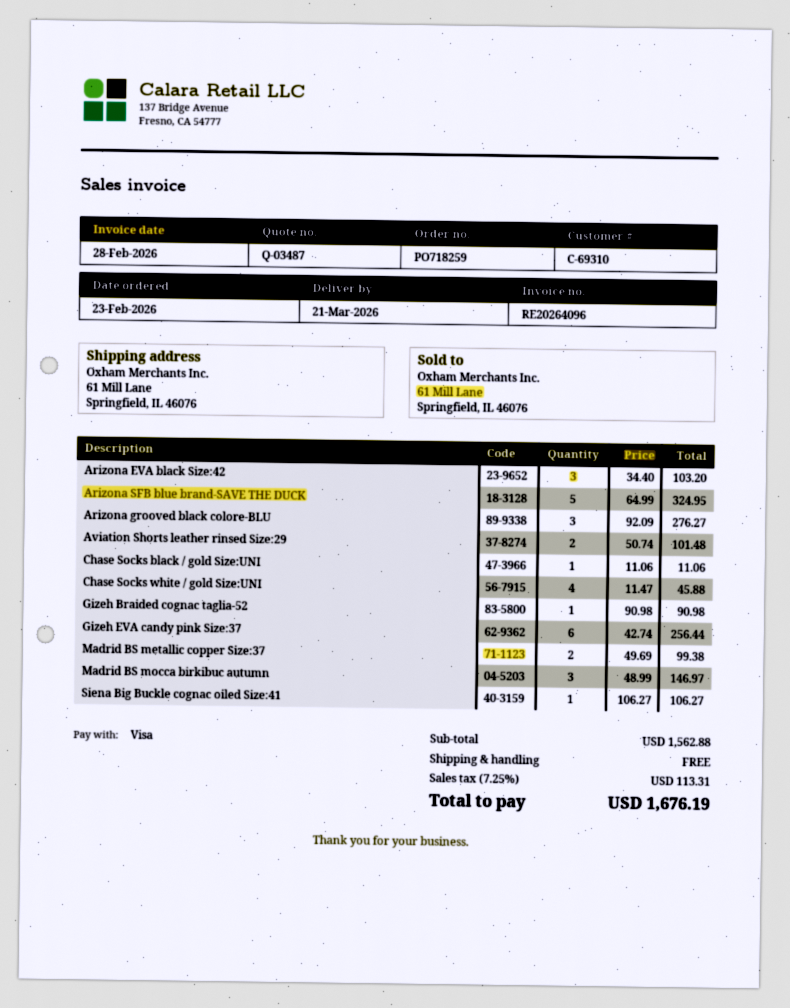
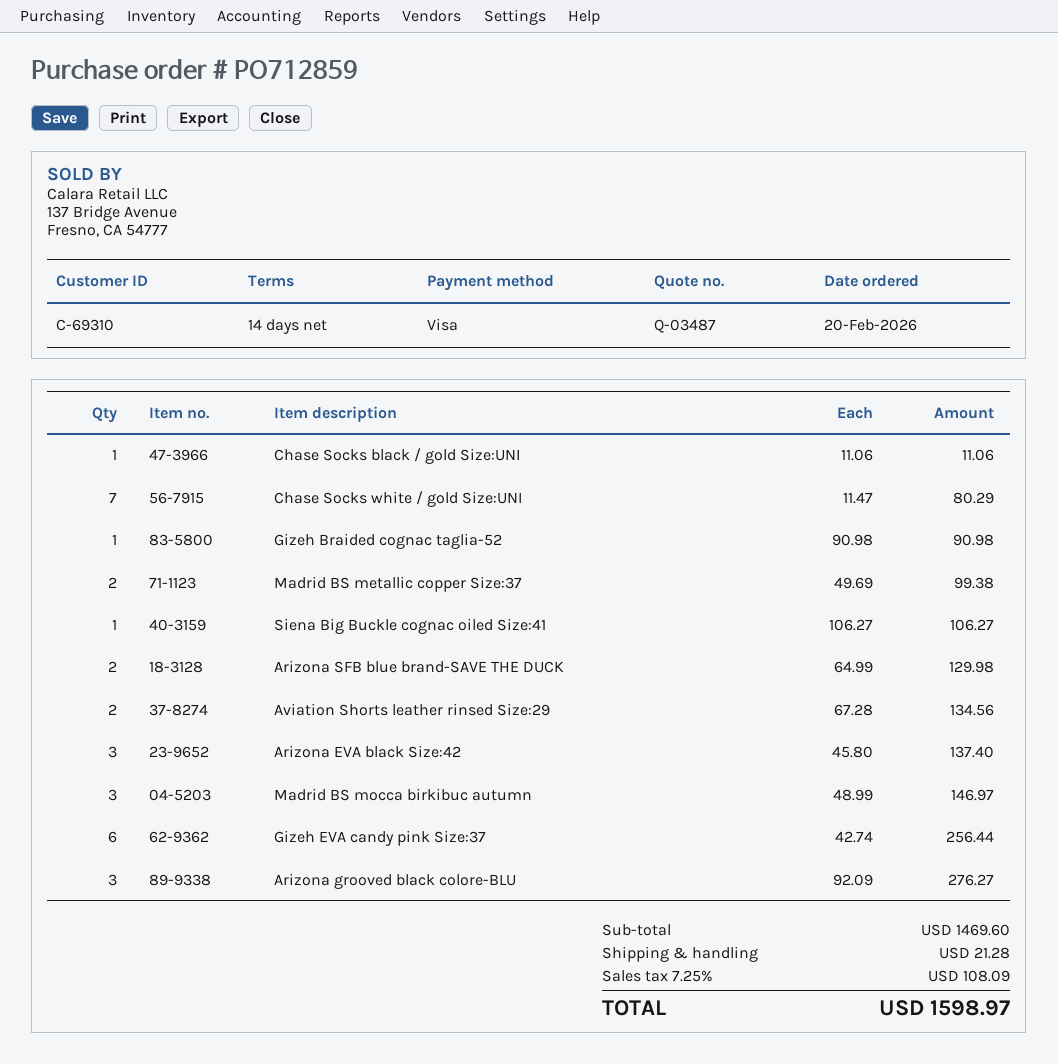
order number: PO718259 -> PO712859
order date: 2026-02-23 -> 2026-02-20
Arizona EVA black Size:42: 3 x 34.40 = 103.20 -> 3 x 45.80 = 137.40
Arizona SFB blue brand-SAVE THE DUCK: 5 x 64.99 = 324.95 -> 2 x 64.99 = 129.98
Aviation Shorts leather rinsed Size:29: 2 x 50.74 = 101.48 -> 2 x 67.28 = 134.56
Chase Socks white / gold Size:UNI: 4 x 11.47 = 45.88 -> 7 x 11.47 = 80.29
subtotal: 1562.88 -> 1469.60
shipping: 0.00 -> 21.28
tax: 7.25% = 113.31 -> 7.25% = 108.09
total: 1676.19 -> 1598.97

